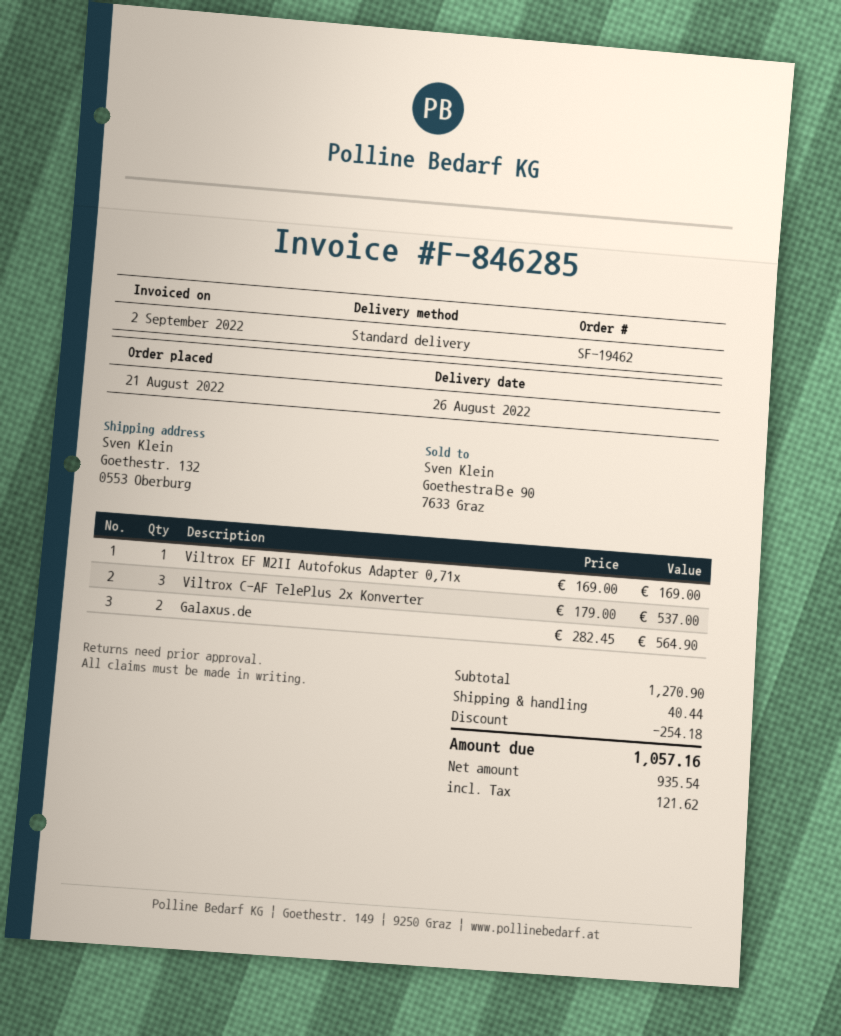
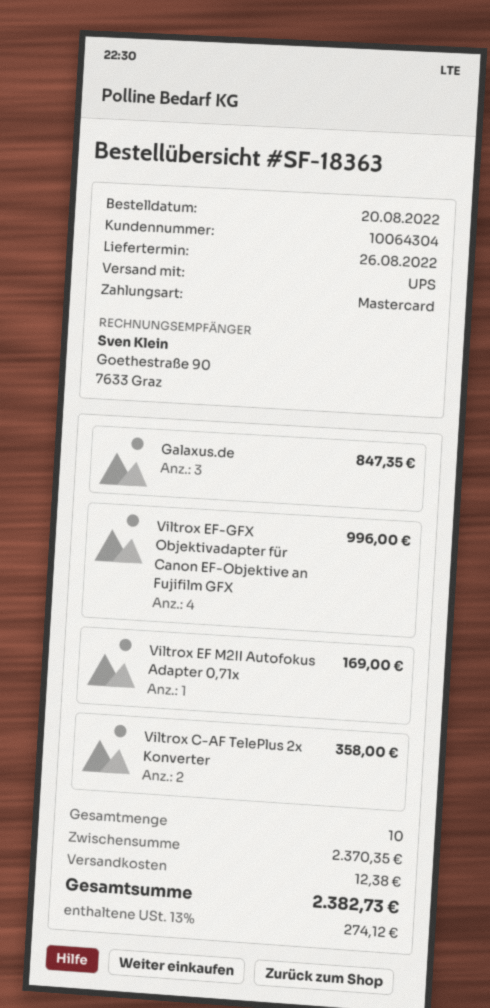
order number: SF-19462 -> SF-18363
order date: 2022-08-21 -> 2022-08-20
shipping method: standard -> UPS
Viltrox C-AF TelePlus 2x Konverter: 3 for 537.00 -> 2 for 358.00
Galaxus.de: 2 for 564.90 -> 3 for 847.35
Viltrox EF-GFX Objektivadapter für Canon EF-Objektive an Fujifilm GFX: none -> 4 for 996.00
subtotal: 1270.90 -> 2370.35
discount: 254.18 -> none
shipping: 40.44 -> 12.38
tax: 121.62 -> 274.12
total: 1057.16 -> 2382.73

